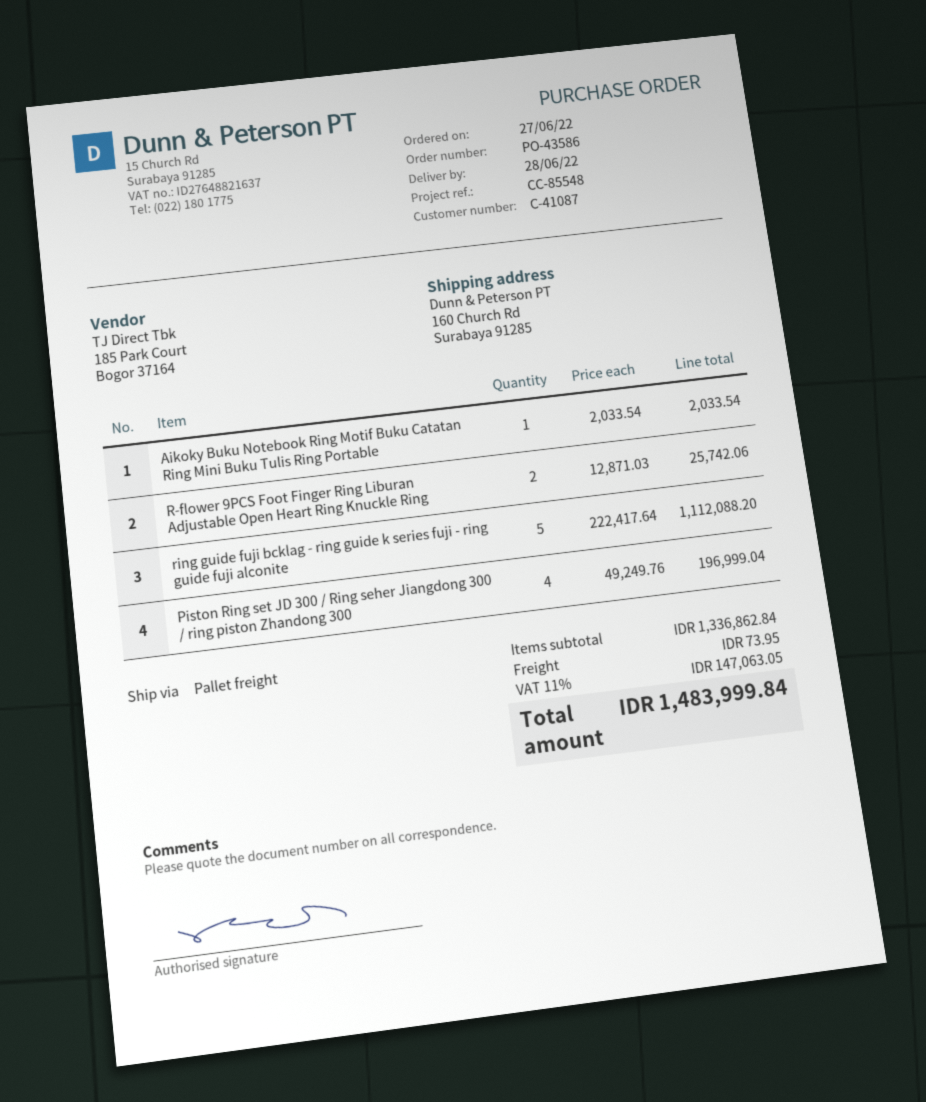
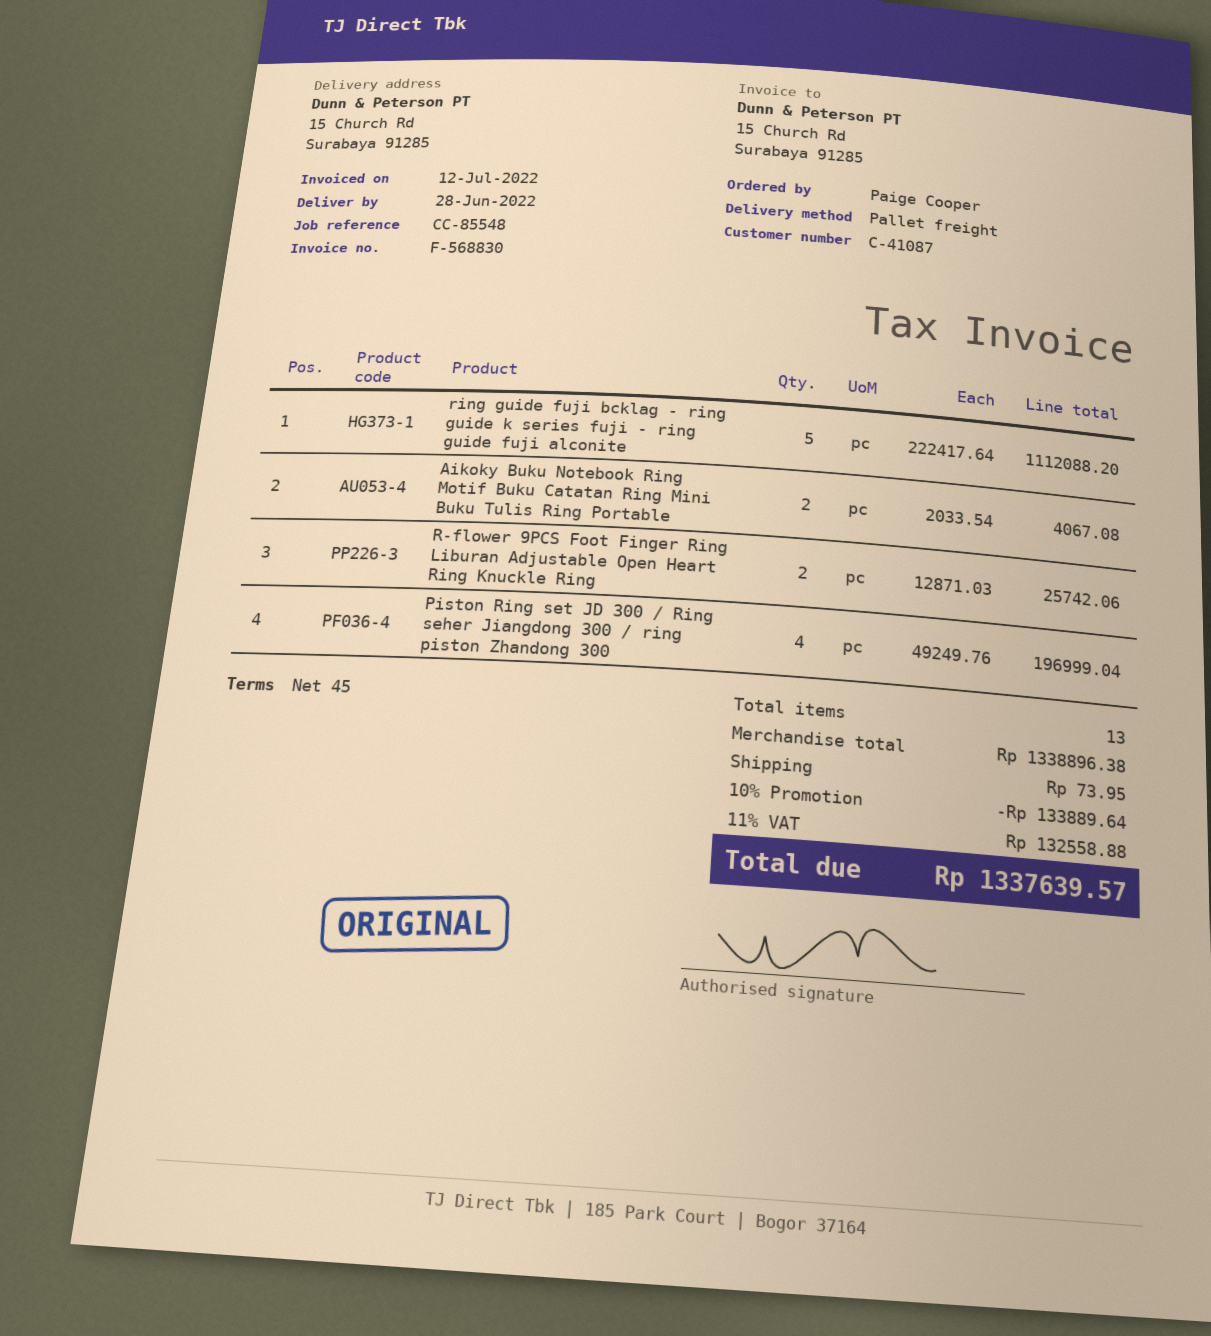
ship to: 160 Church Rd, Surabaya 91285 -> 15 Church Rd, Surabaya 91285
Aikoky Buku Notebook Ring Motif Buku Catatan Ring Mini Buku Tulis Ring Portable: 1 x 2033.54 = 2033.54 -> 2 x 2033.54 = 4067.08
subtotal: 1336862.84 -> 1338896.38
discount: none -> 10% = 133889.64
tax: 11% = 147063.05 -> 11% = 132558.88
total: 1483999.84 -> 1337639.57

